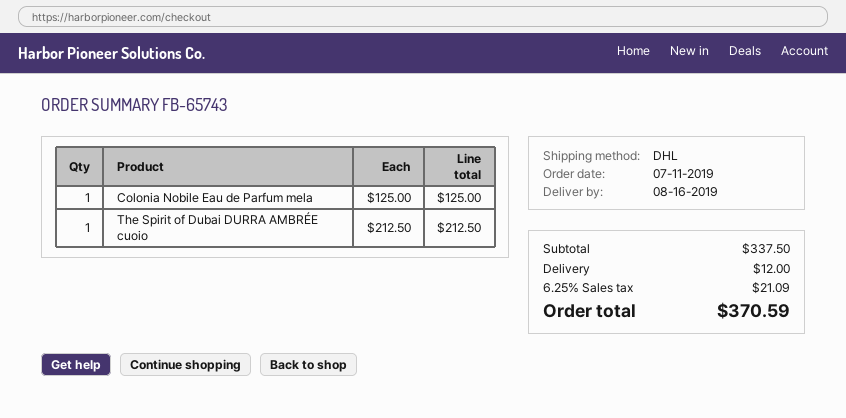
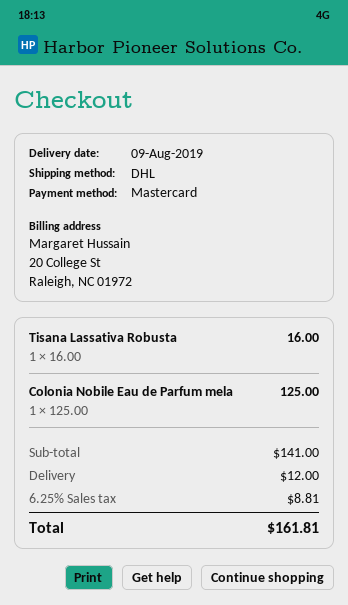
delivery date: 2019-08-16 -> 2019-08-09
The Spirit of Dubai DURRA AMBRÉE cuoio: 1 x 212.50 = 212.50 -> none
Tisana Lassativa Robusta: none -> 1 x 16.00 = 16.00
subtotal: 337.50 -> 141.00
tax: 6.25% = 21.09 -> 6.25% = 8.81
total: 370.59 -> 161.81

